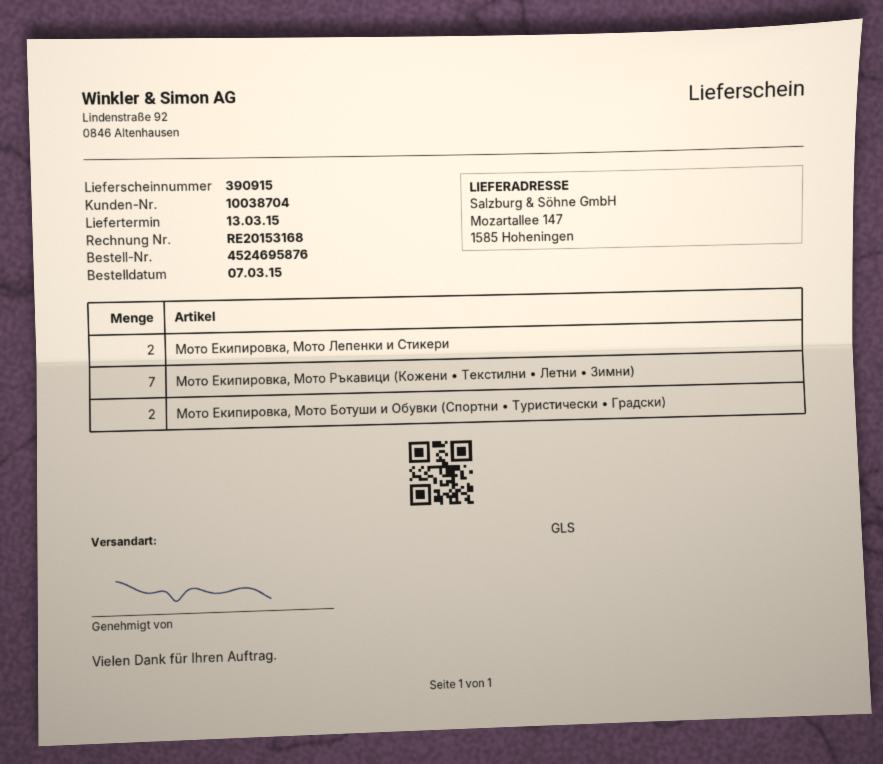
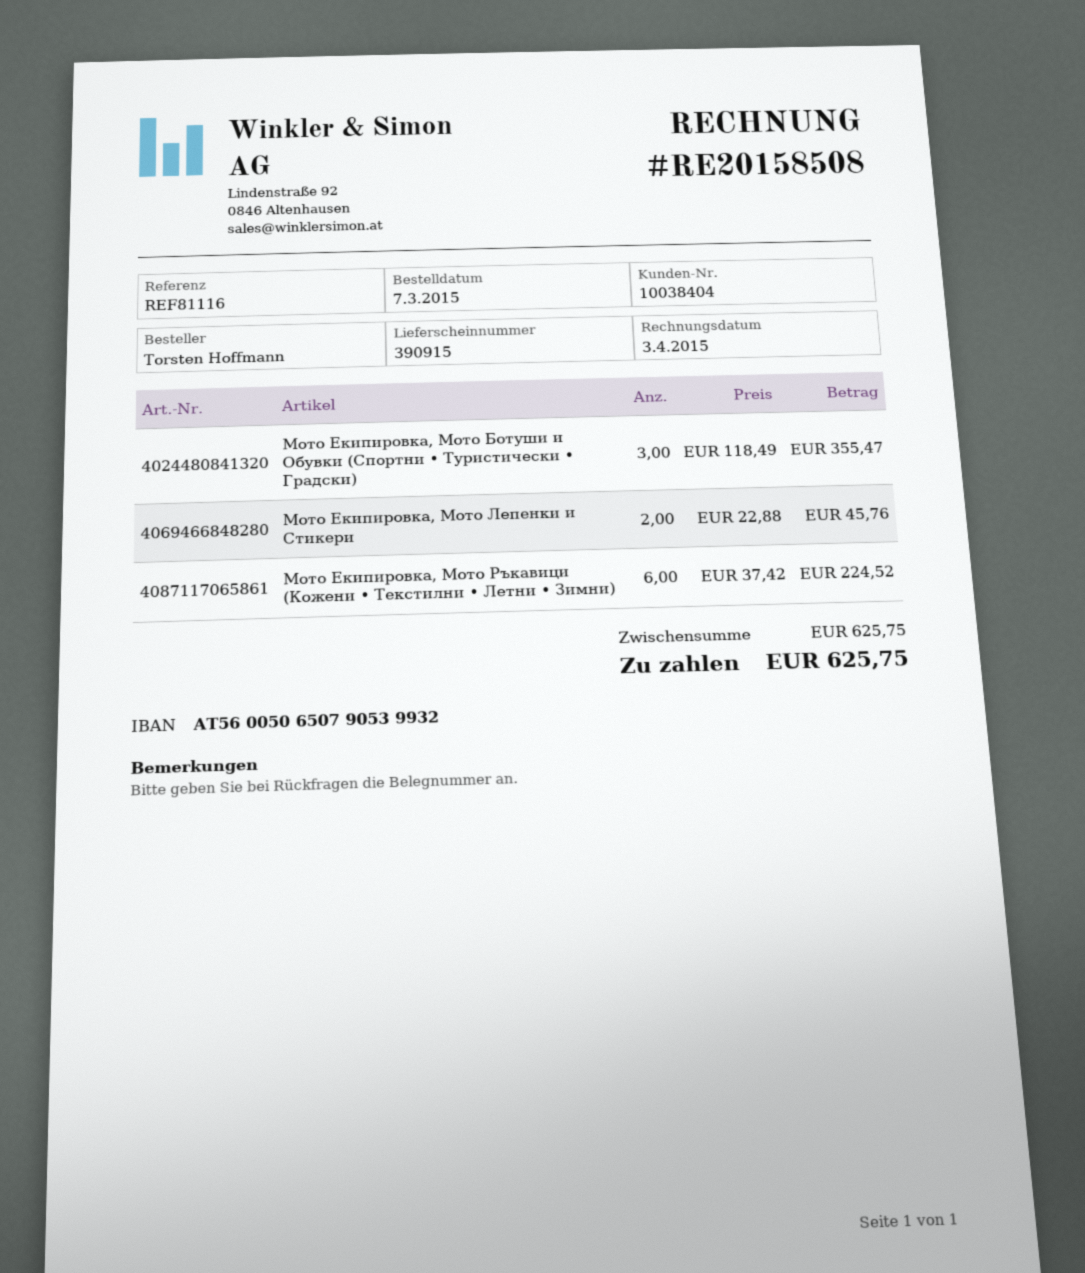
invoice number: RE20153168 -> RE20158508
customer number: 10038704 -> 10038404
Мото Екипировка, Мото Ръкавици (Кожени • Текстилни • Летни • Зимни): 7 -> 6
Мото Екипировка, Мото Ботуши и Обувки (Спортни • Туристически • Градски): 2 -> 3

